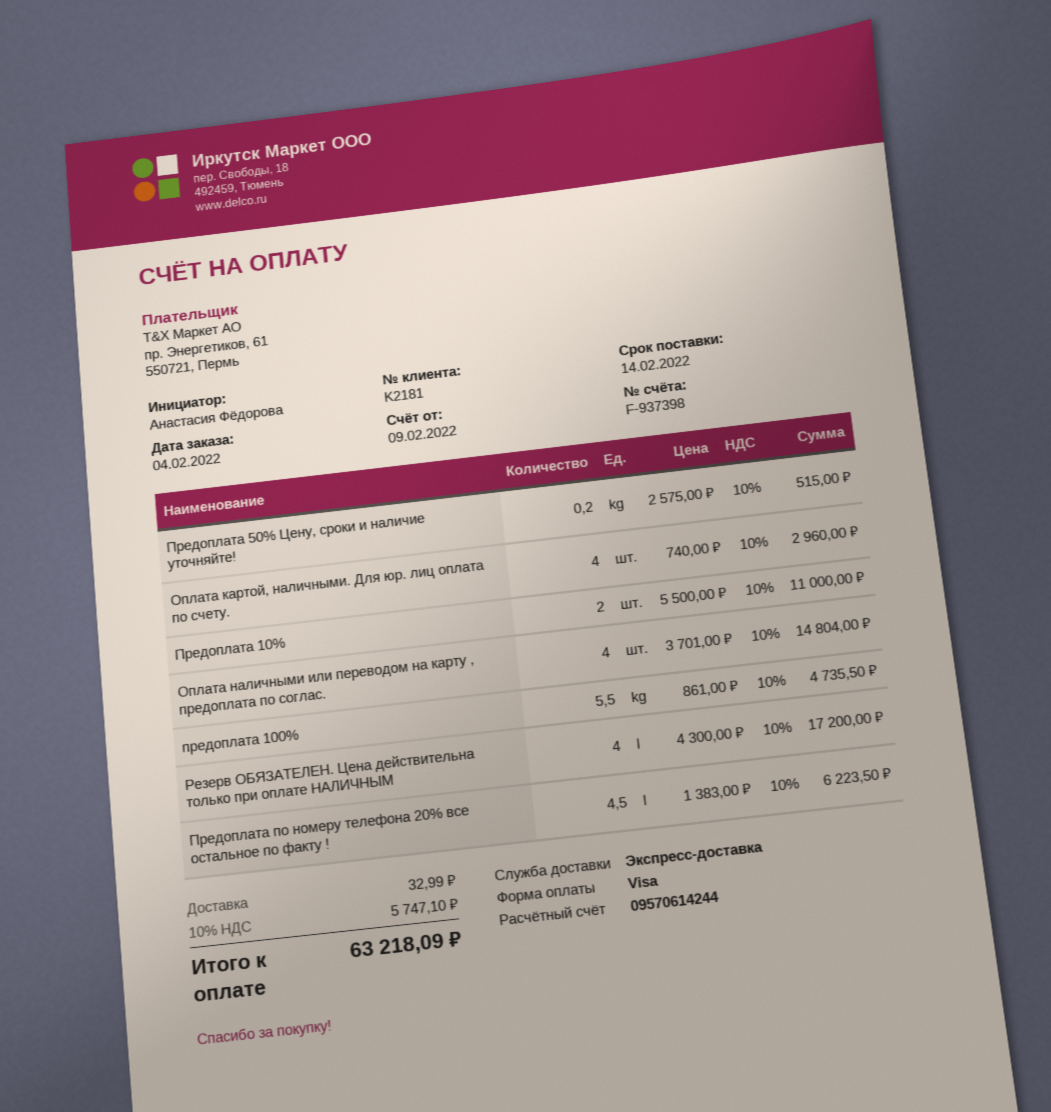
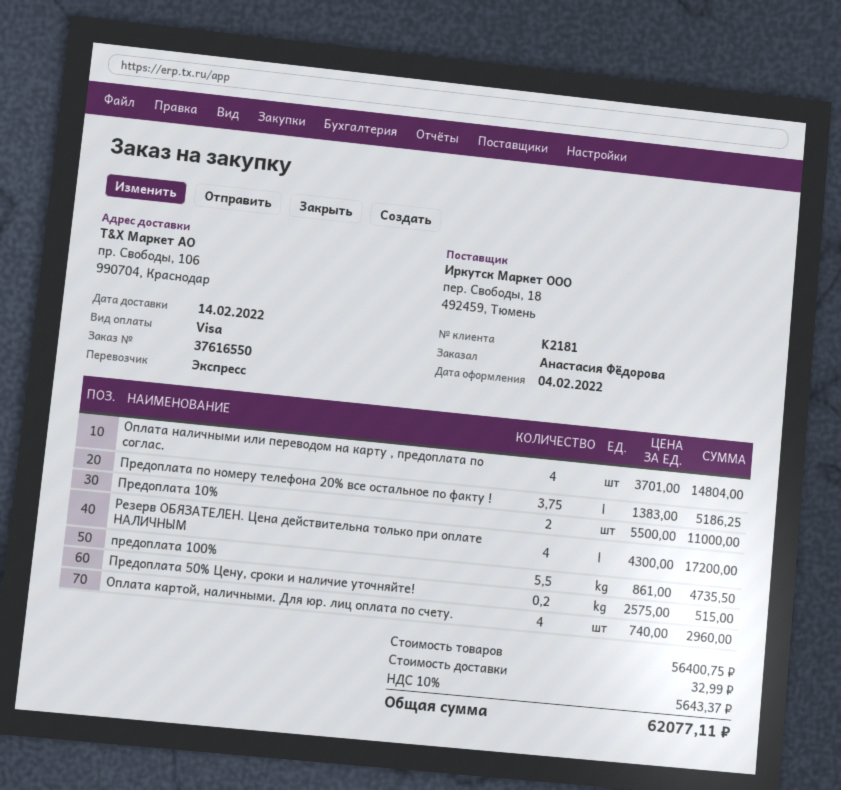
Предоплата по номеру телефона 20% все остальное по факту !: 4.5 x 1383.00 = 6223.50 -> 3.75 x 1383.00 = 5186.25
tax: 10% = 5747.10 -> 10% = 5643.37
total: 63218.09 -> 62077.11

